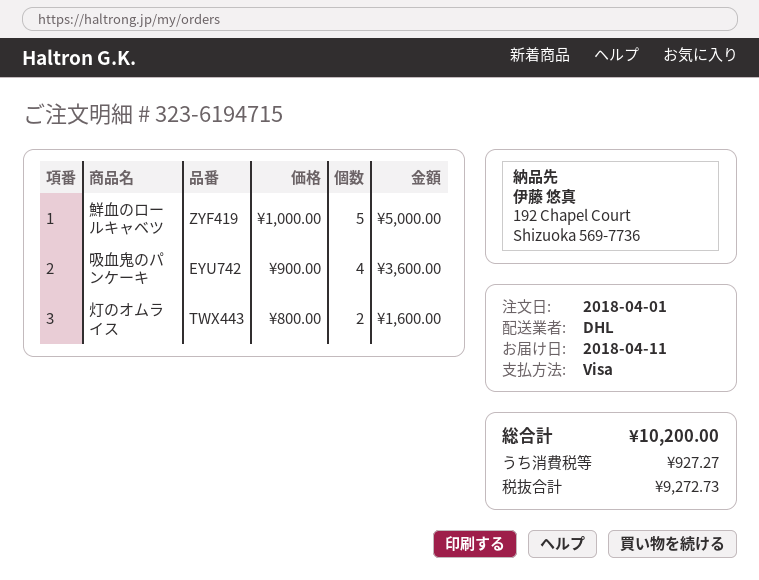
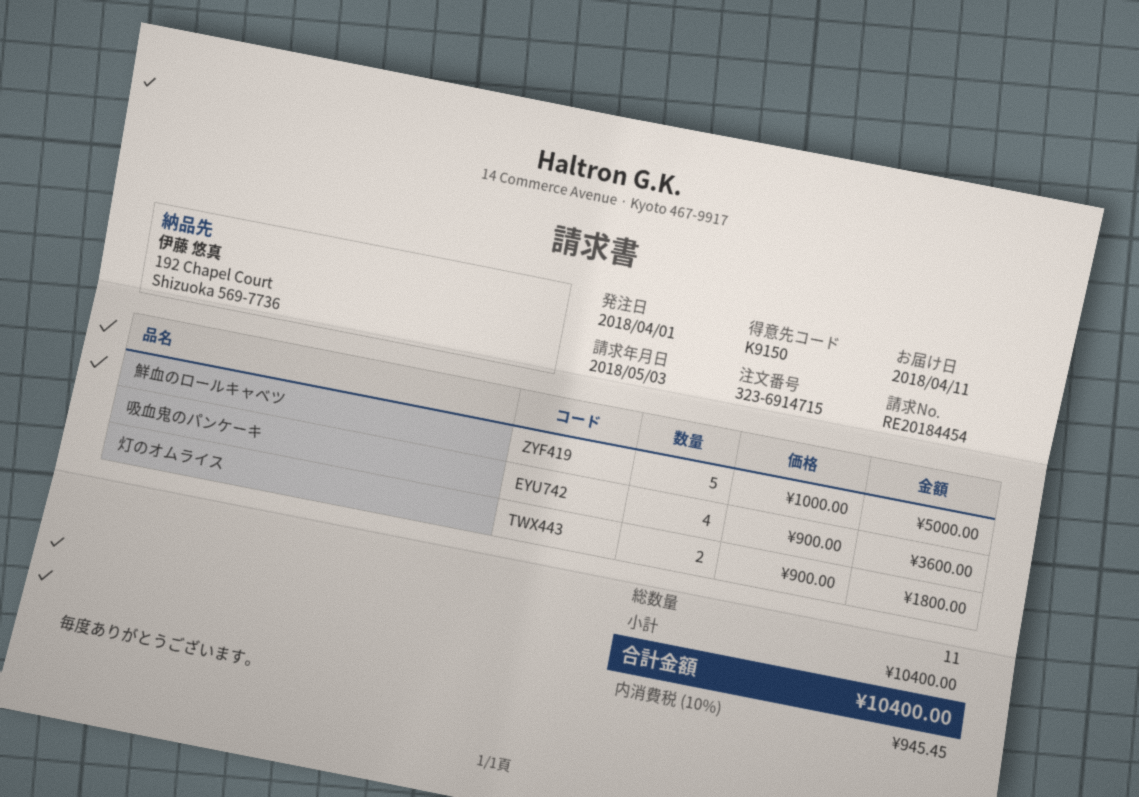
order number: 323-6194715 -> 323-6914715
灯のオムライス: 2 x 800.00 = 1600.00 -> 2 x 900.00 = 1800.00
tax: 927.27 -> 945.45
total: 10200.00 -> 10400.00

